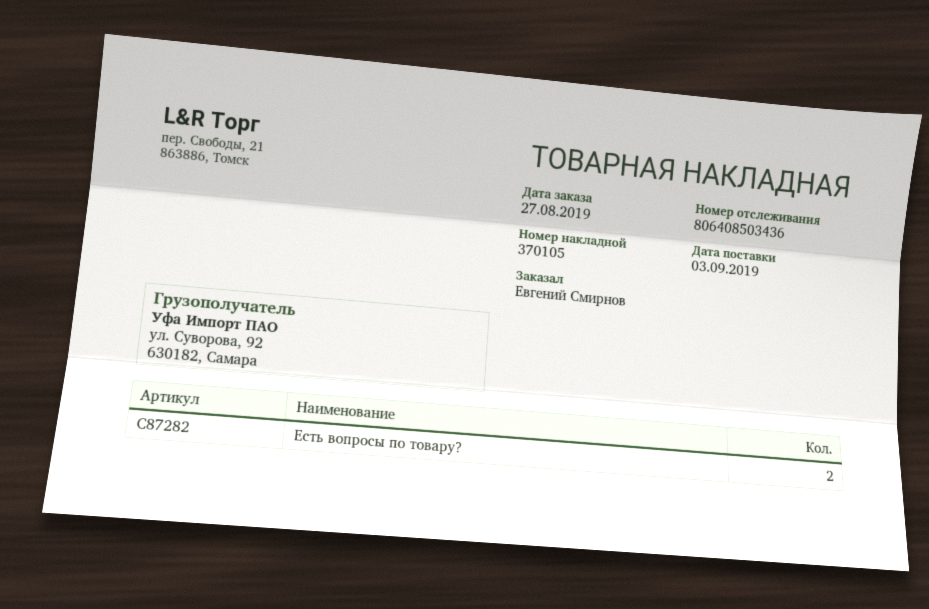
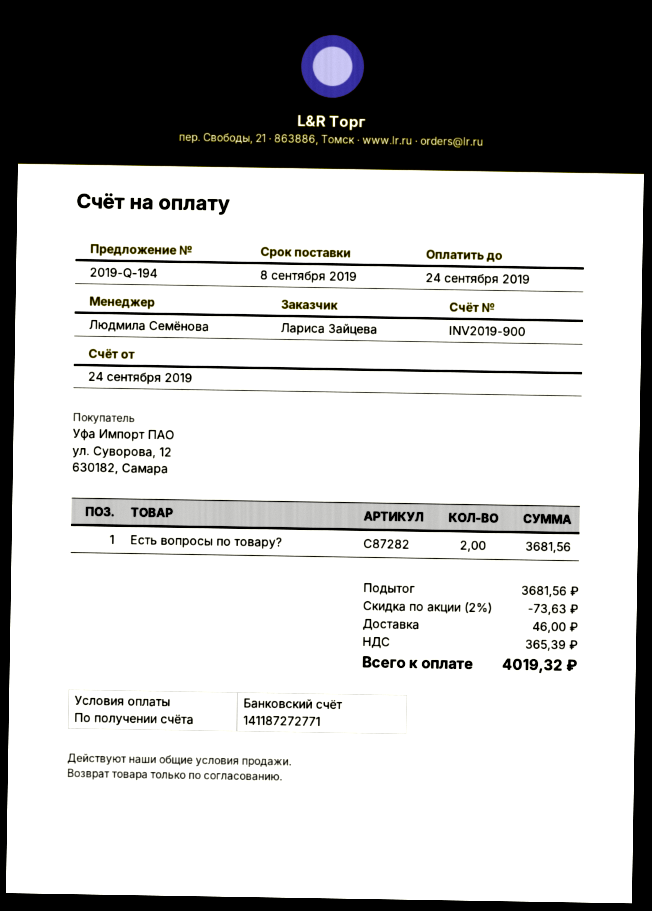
delivery date: 2019-09-03 -> 2019-09-08
ordered by: Евгений Смирнов -> Лариса Зайцева

